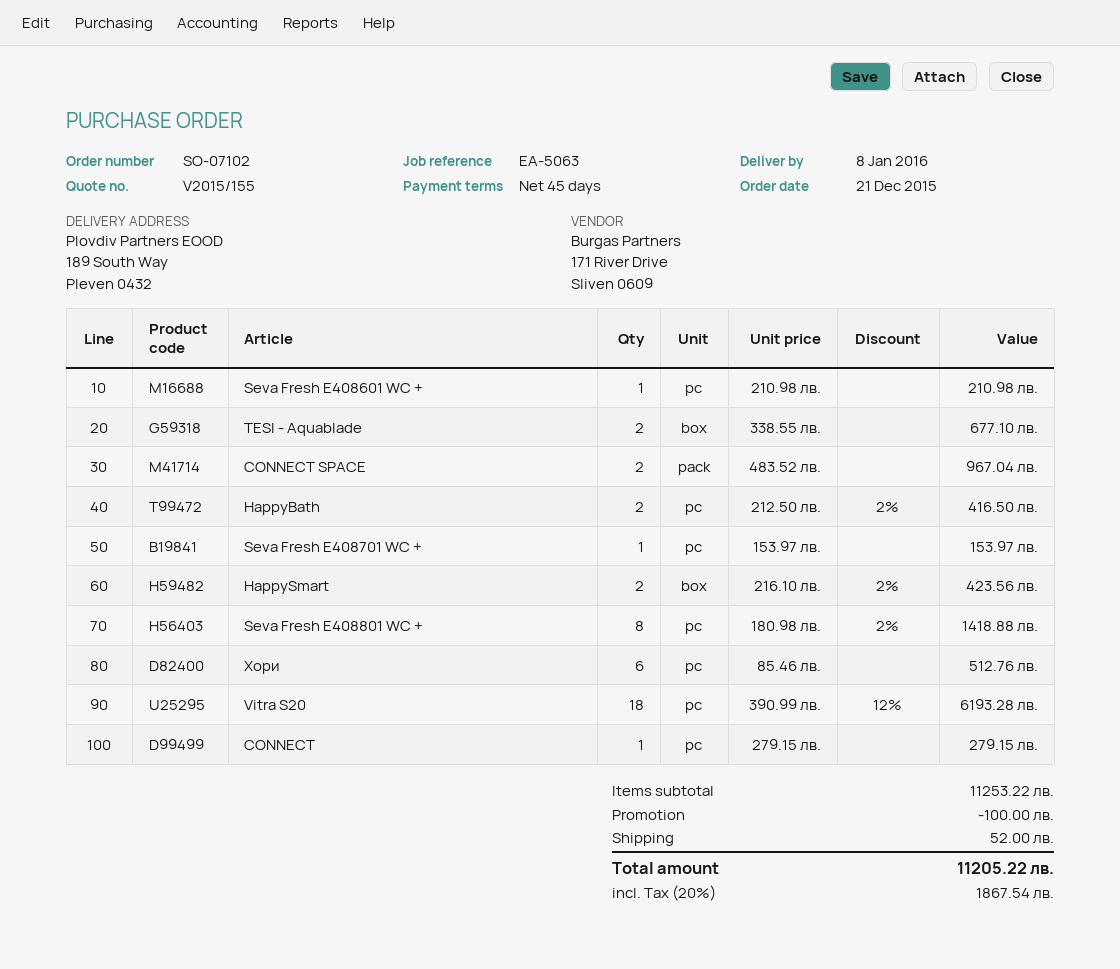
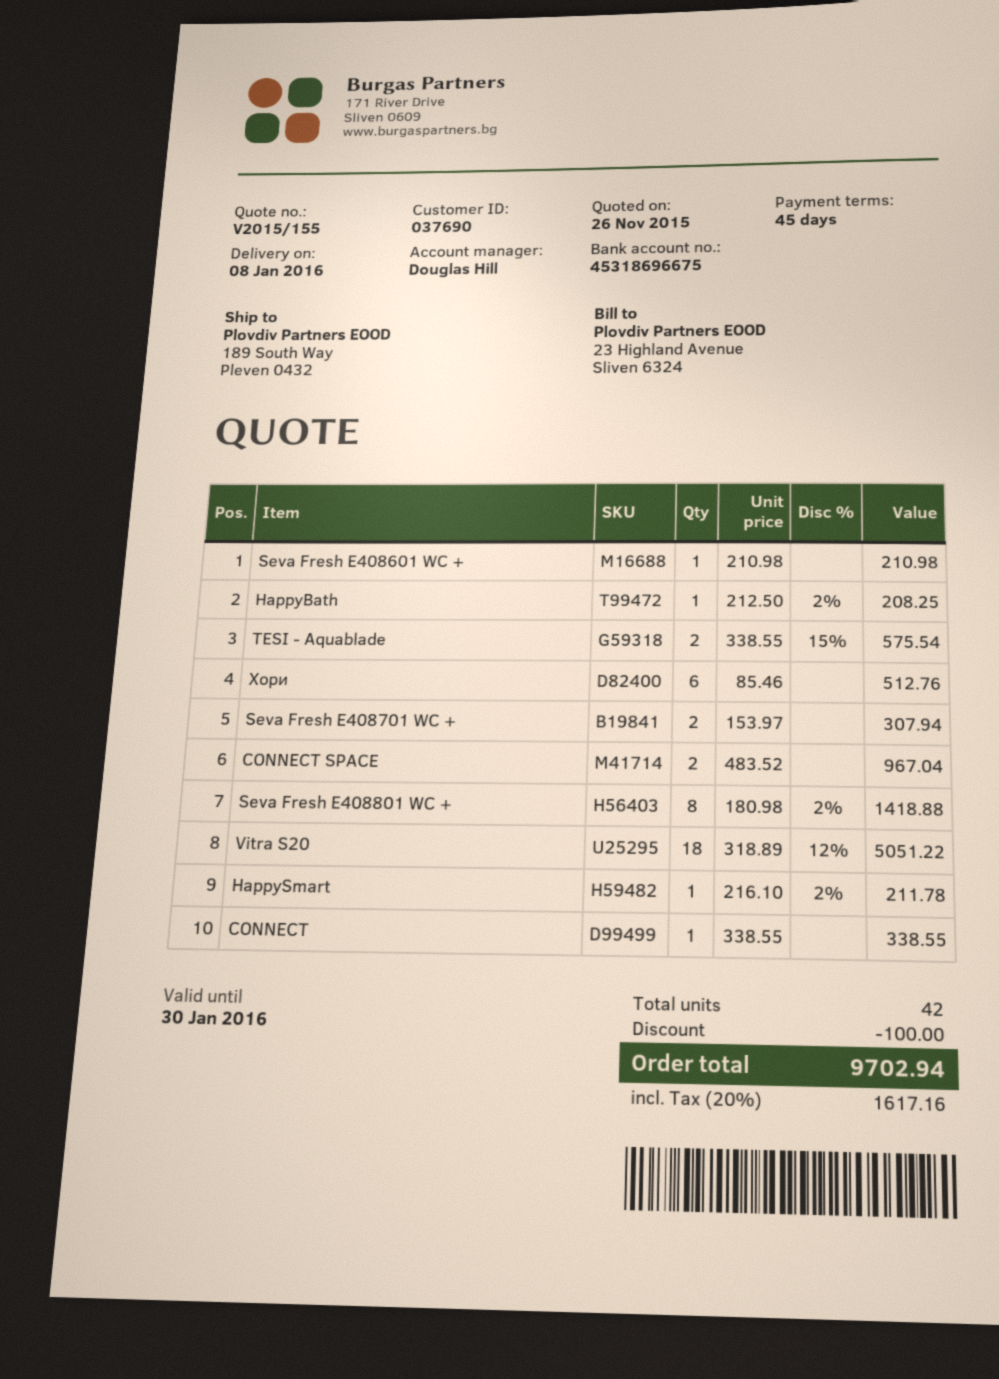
TESI - Aquablade: 2 x 338.55 = 677.10 -> 2 x 338.55 - 15% = 575.54
HappyBath: 2 x 212.50 - 2% = 416.50 -> 1 x 212.50 - 2% = 208.25
Seva Fresh E408701 WC +: 1 x 153.97 = 153.97 -> 2 x 153.97 = 307.94
HappySmart: 2 x 216.10 - 2% = 423.56 -> 1 x 216.10 - 2% = 211.78
Vitra S20: 18 x 390.99 - 12% = 6193.28 -> 18 x 318.89 - 12% = 5051.22
CONNECT: 1 x 279.15 = 279.15 -> 1 x 338.55 = 338.55
shipping: 52.00 -> none
tax: 20% = 1867.54 -> 20% = 1617.16
total: 11205.22 -> 9702.94

